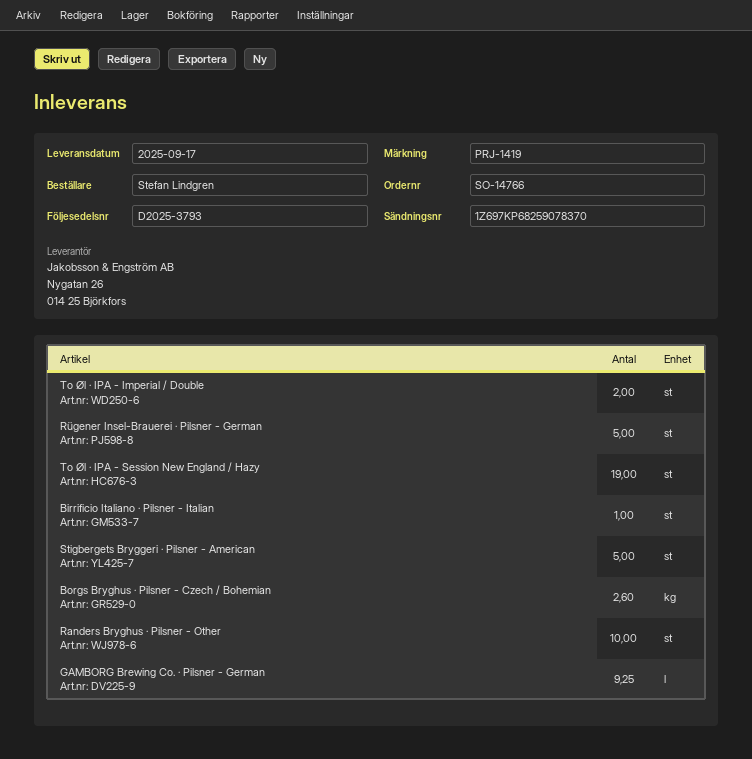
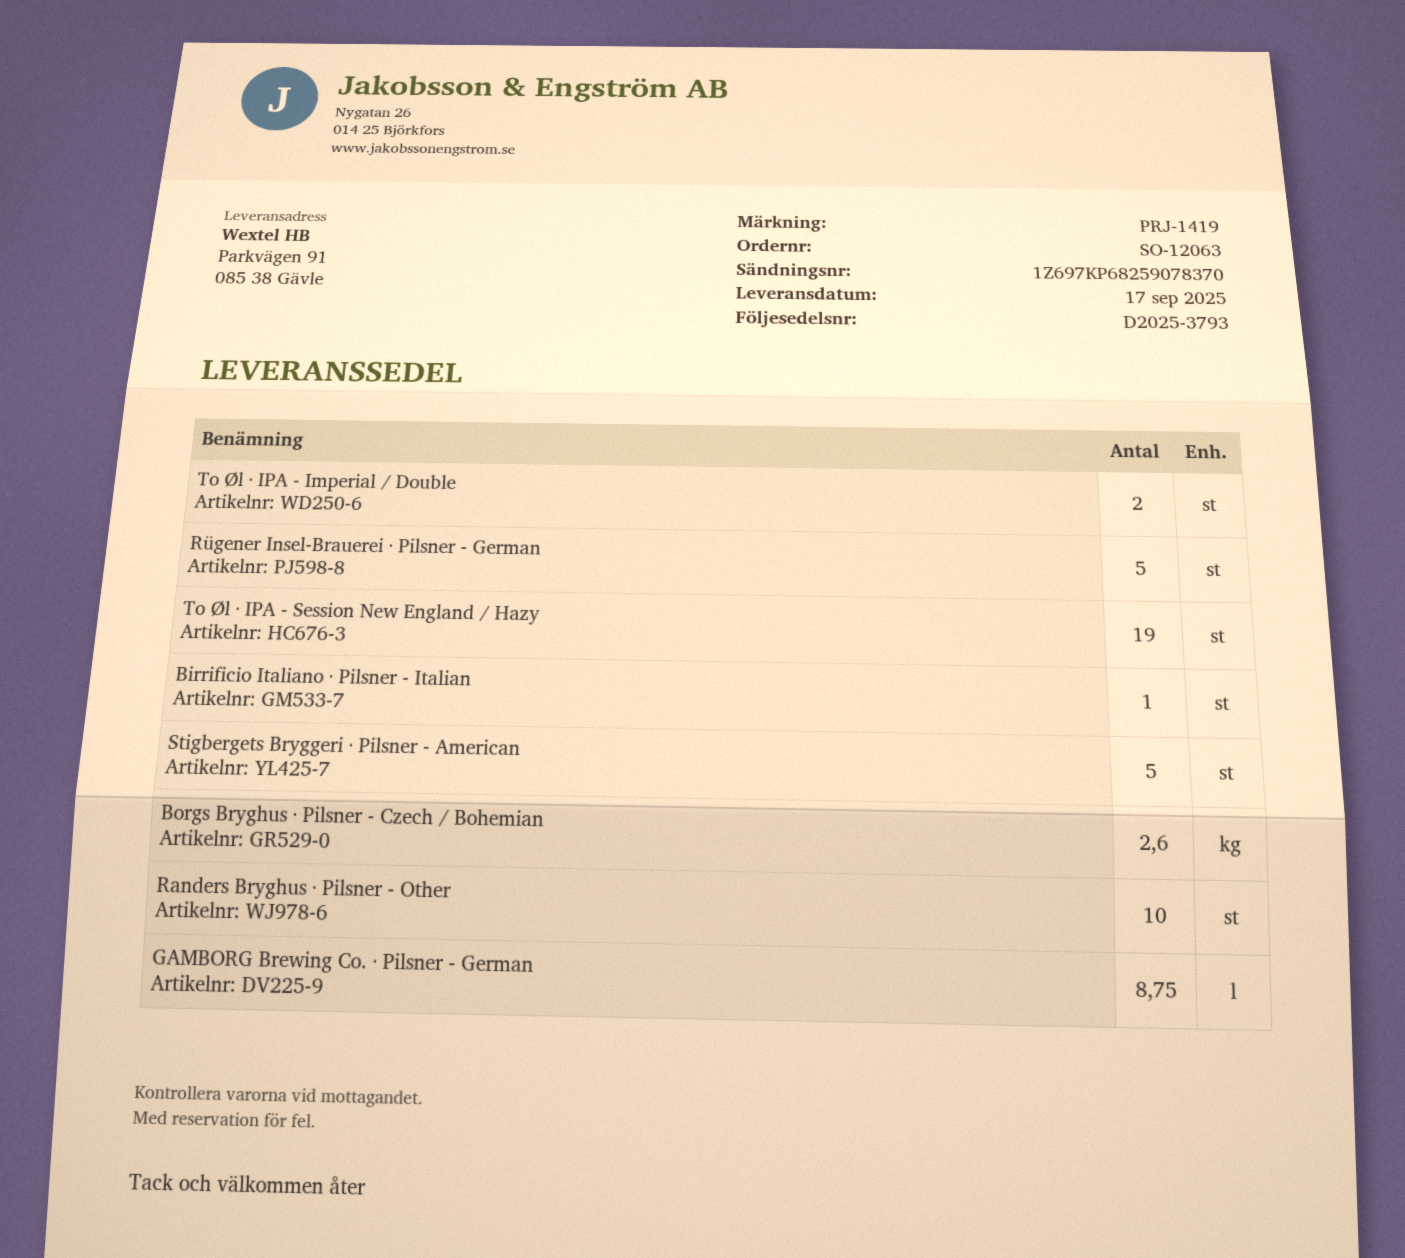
order number: SO-14766 -> SO-12063
GAMBORG Brewing Co. · Pilsner - German: 9.25 -> 8.75

